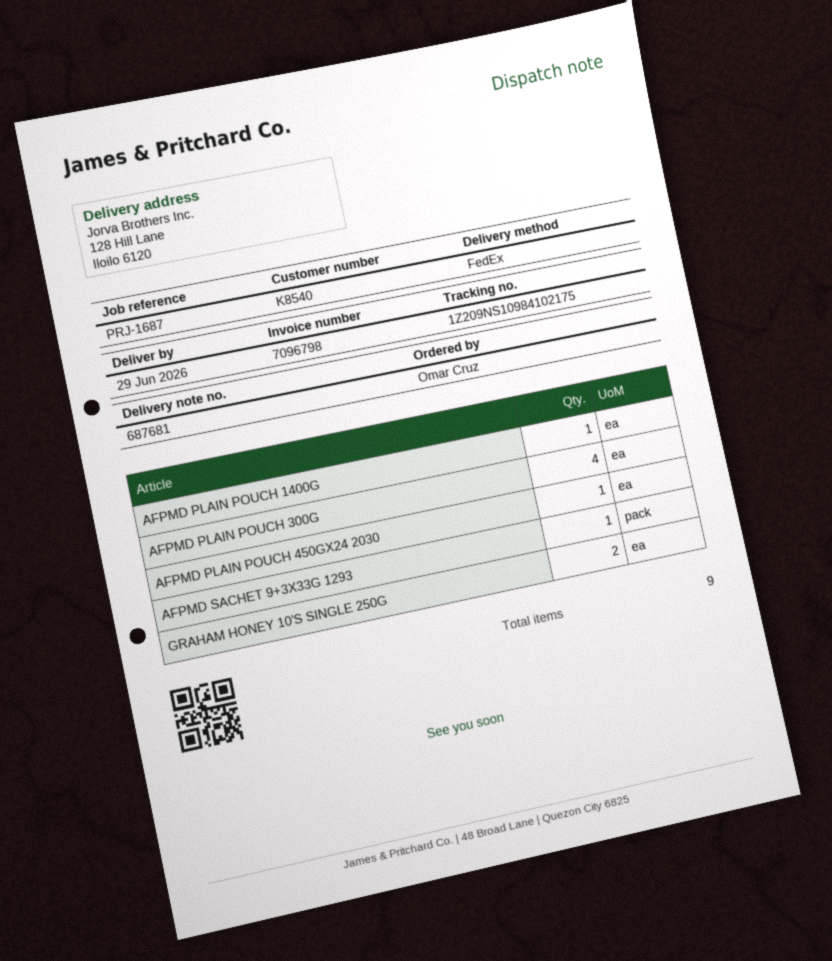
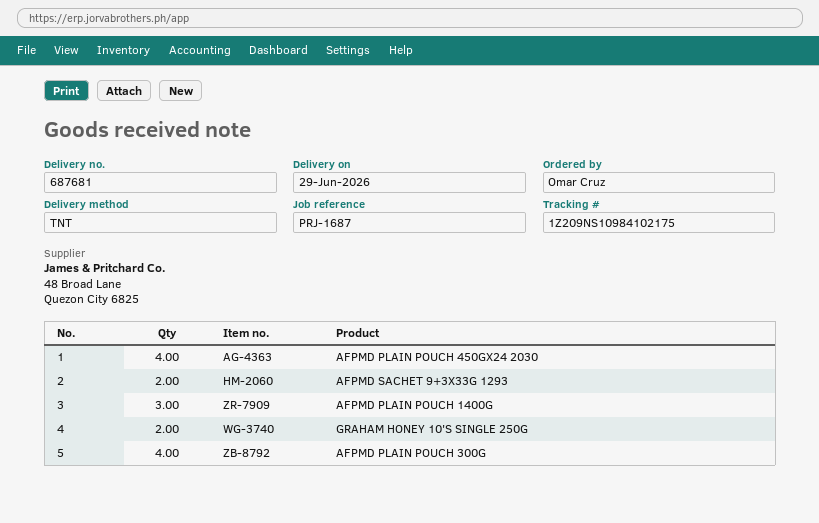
shipping method: FedEx -> TNT
AFPMD PLAIN POUCH 1400G: 1 -> 3
AFPMD PLAIN POUCH 450GX24 2030: 1 -> 4
AFPMD SACHET 9+3X33G 1293: 1 -> 2

